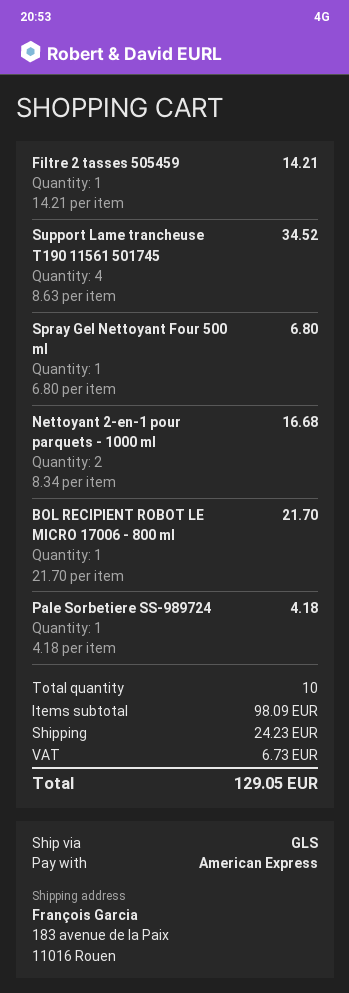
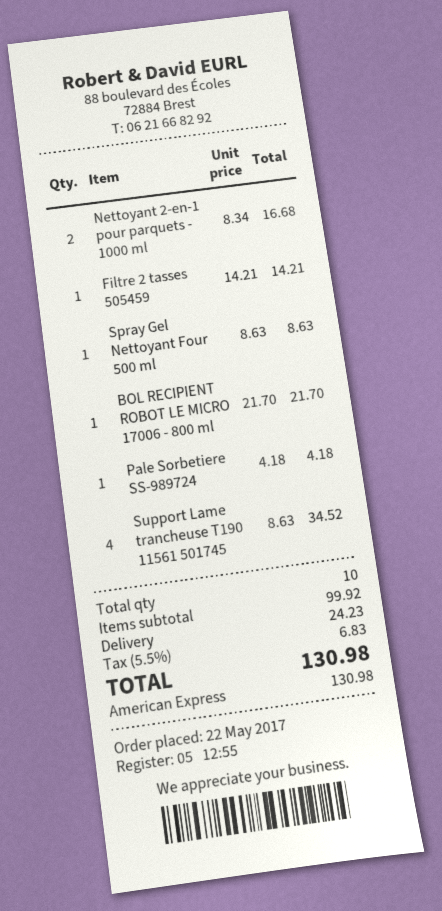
Spray Gel Nettoyant Four 500 ml: 1 x 6.80 = 6.80 -> 1 x 8.63 = 8.63
subtotal: 98.09 -> 99.92
tax: 6.73 -> 6.83
total: 129.05 -> 130.98

